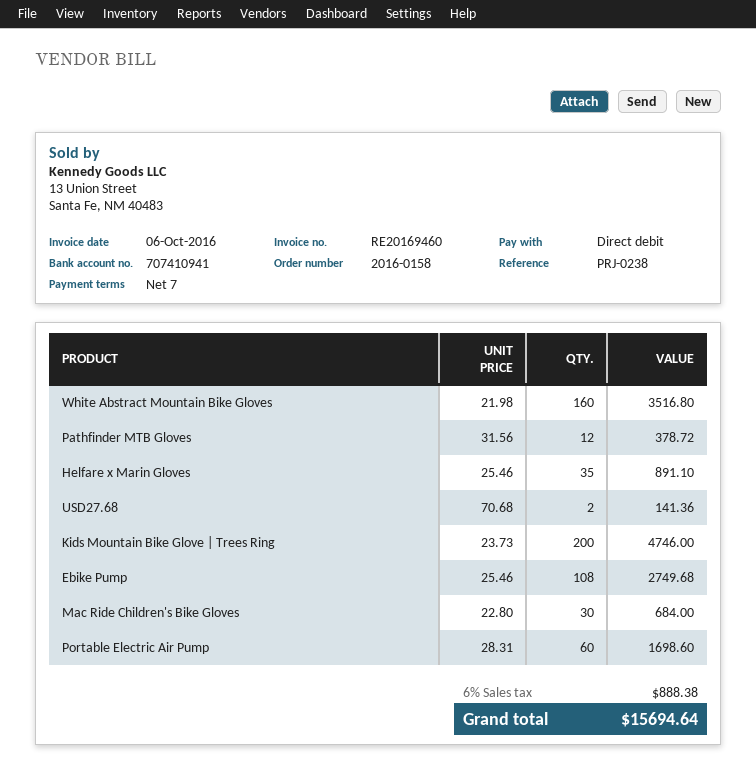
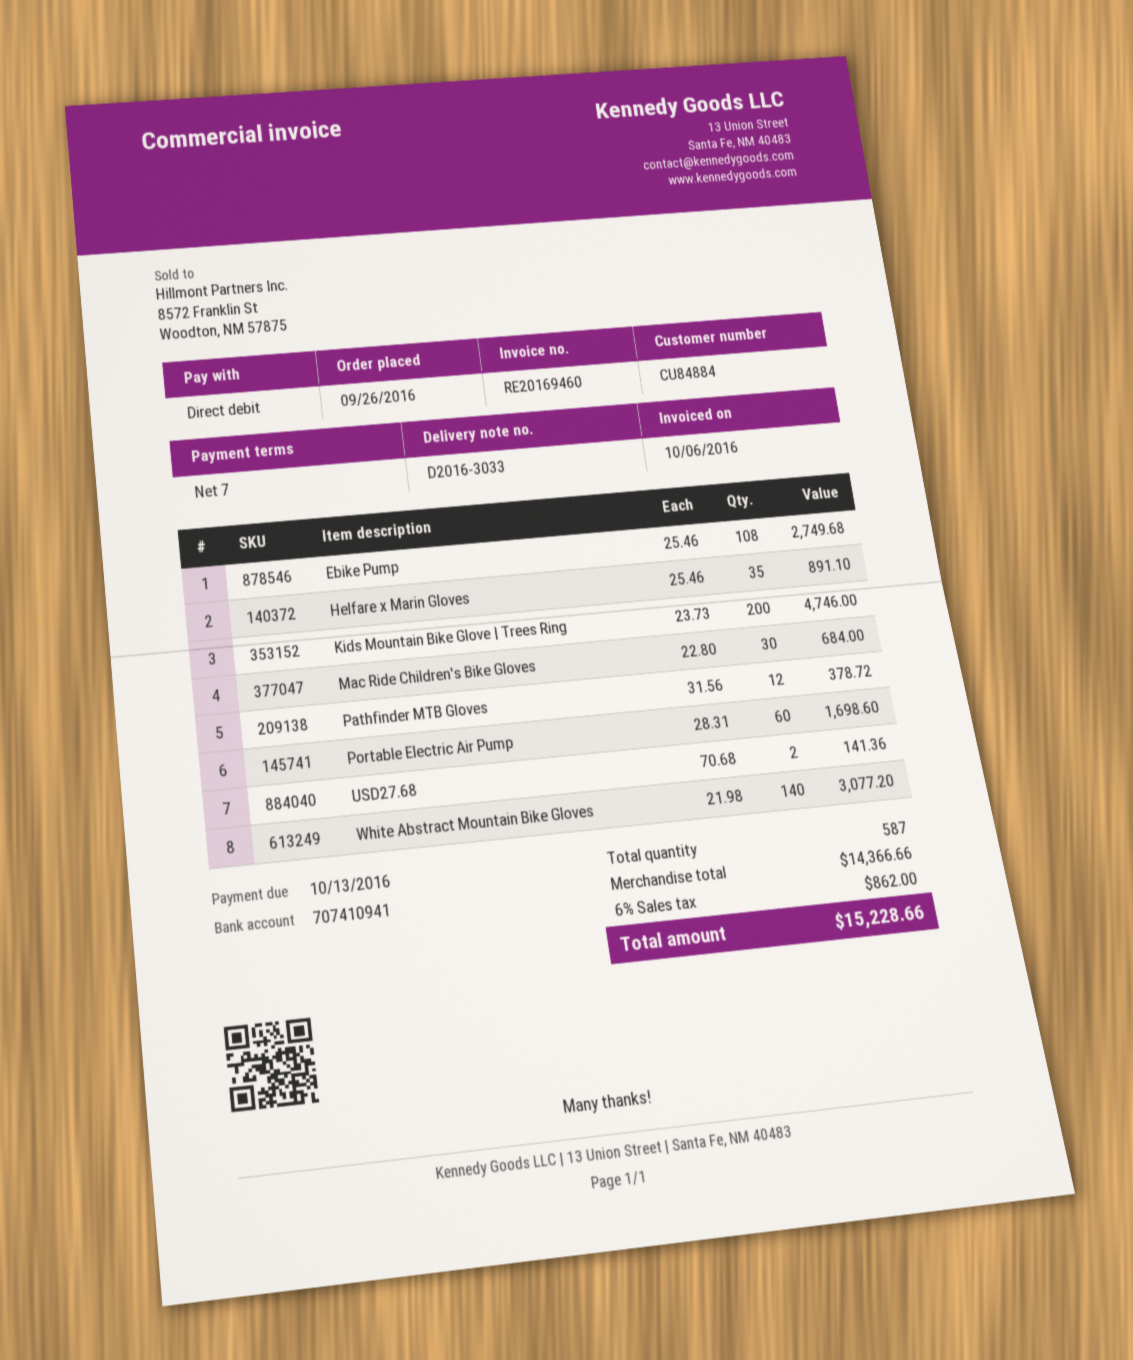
White Abstract Mountain Bike Gloves: 160 x 21.98 = 3516.80 -> 140 x 21.98 = 3077.20
tax: 6% = 888.38 -> 6% = 862.00
total: 15694.64 -> 15228.66

